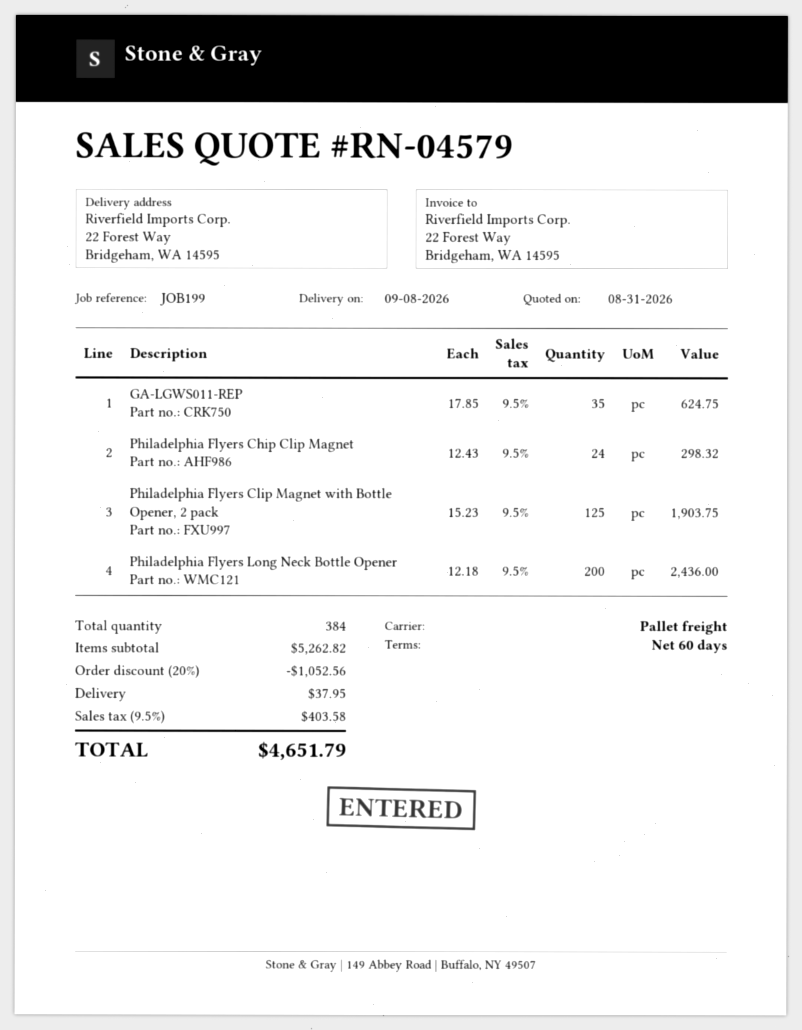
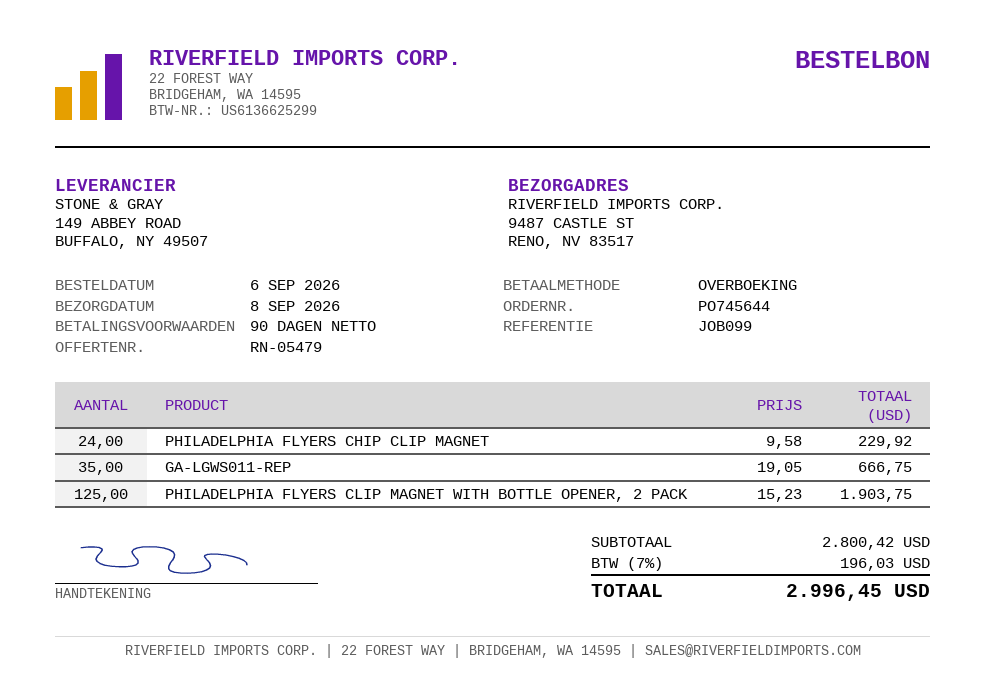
quote number: RN-04579 -> RN-05479
payment terms: 60 days -> 90 days
reference: JOB199 -> JOB099
ship to: 22 Forest Way, Bridgeham, WA 14595 -> 9487 CASTLE ST, RENO, NV 83517
GA-LGWS011-REP: 35 x 17.85 = 624.75 -> 35 x 19.05 = 666.75
Philadelphia Flyers Chip Clip Magnet: 24 x 12.43 = 298.32 -> 24 x 9.58 = 229.92
Philadelphia Flyers Long Neck Bottle Opener: 200 x 12.18 = 2436.00 -> none
subtotal: 5262.82 -> 2800.42
discount: 20% = 1052.56 -> none
shipping: 37.95 -> none
tax: 9.5% = 403.58 -> 7% = 196.03
total: 4651.79 -> 2996.45

